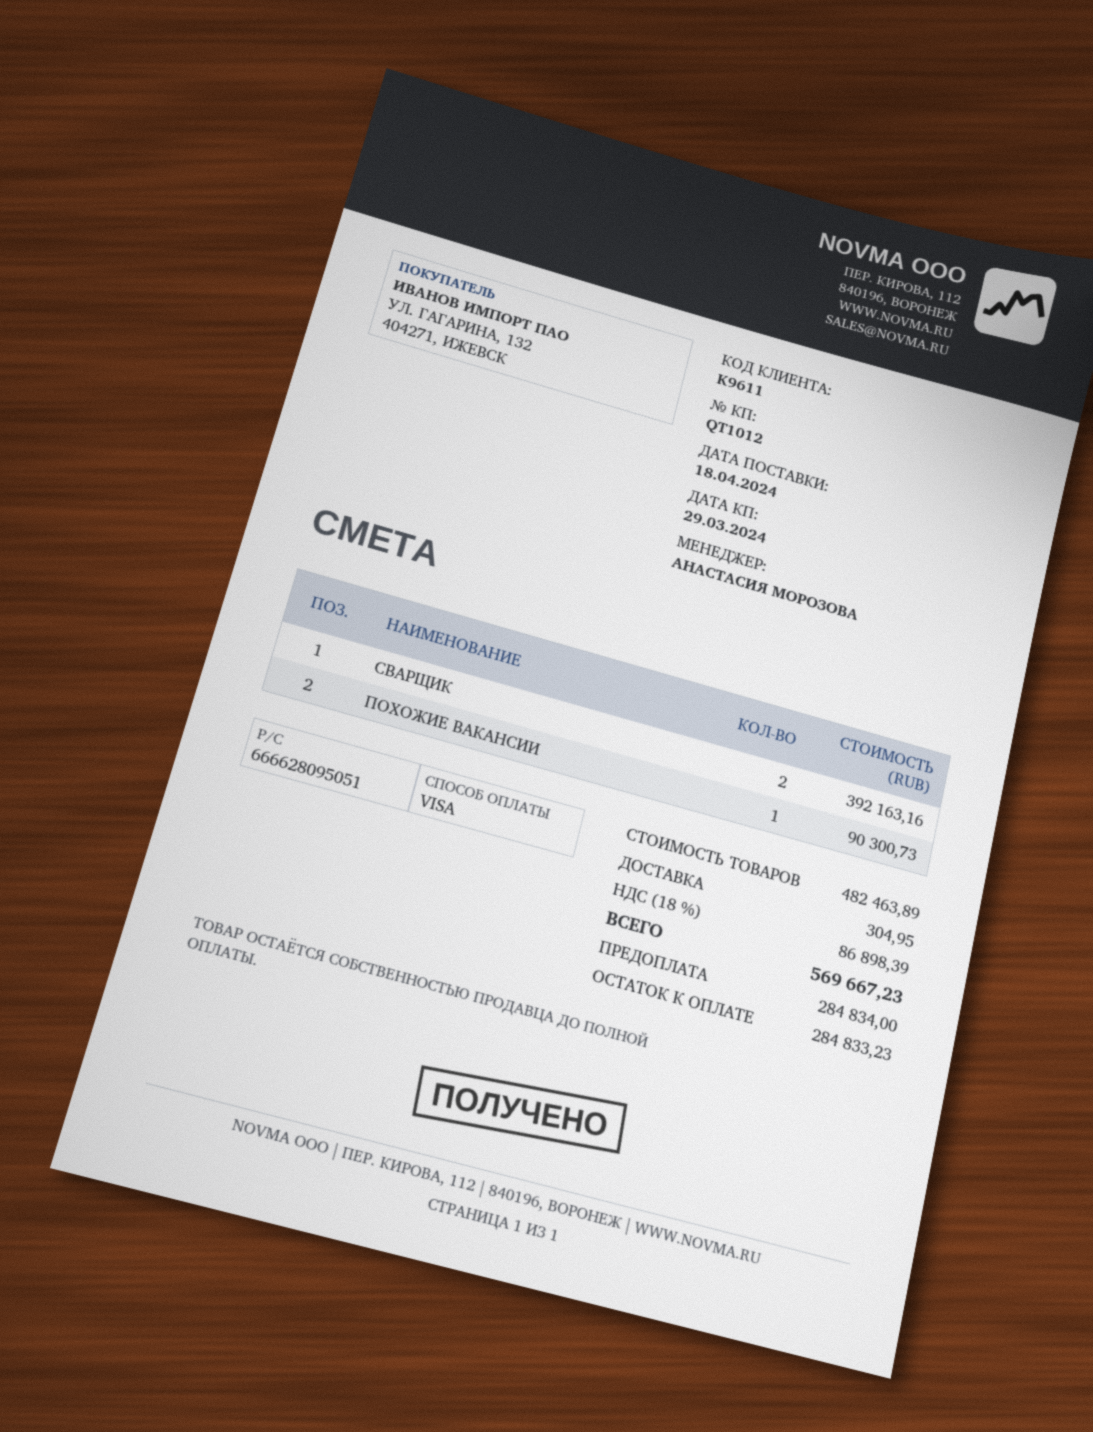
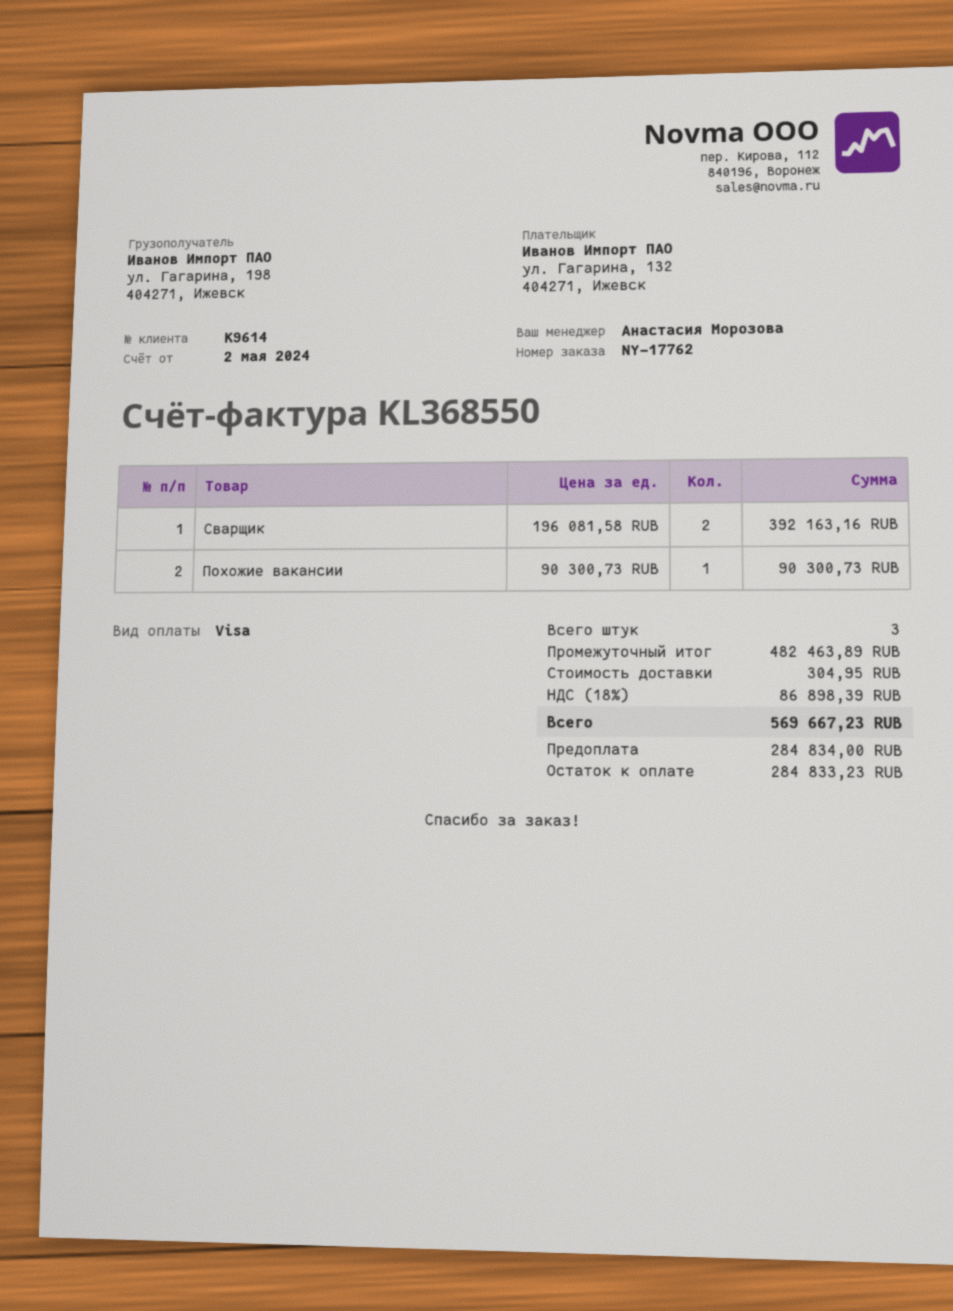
customer number: K9611 -> K9614

